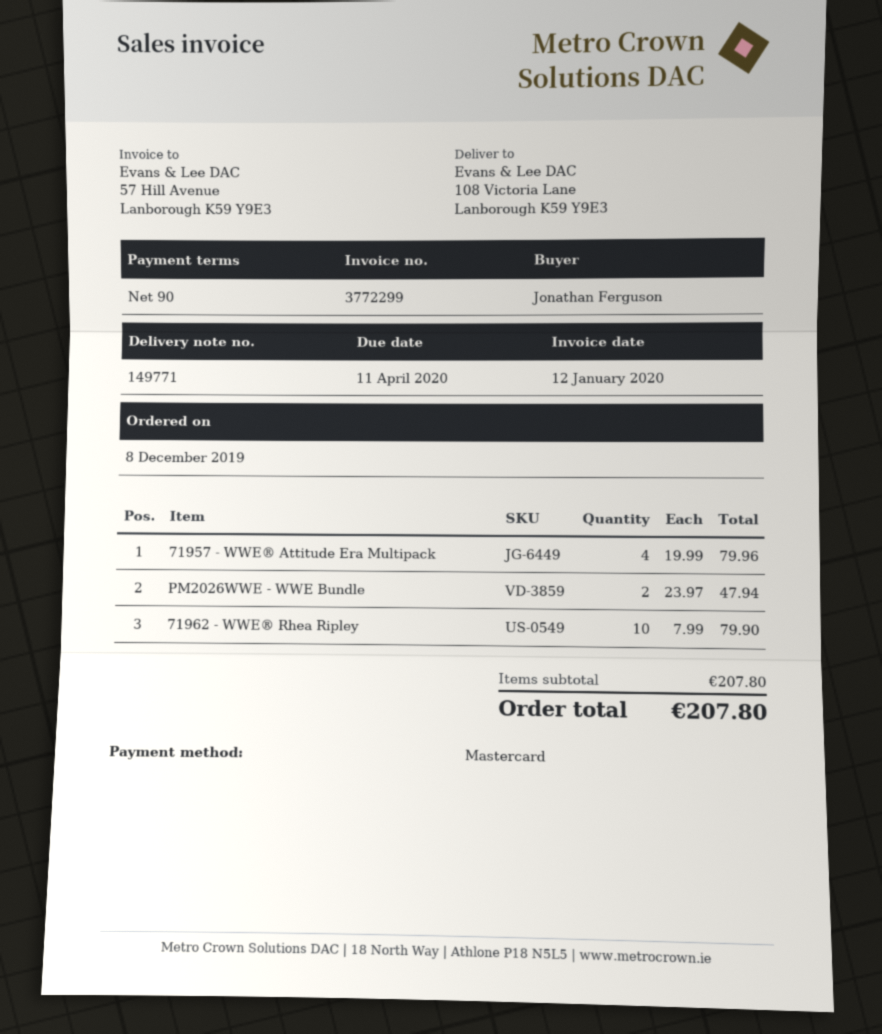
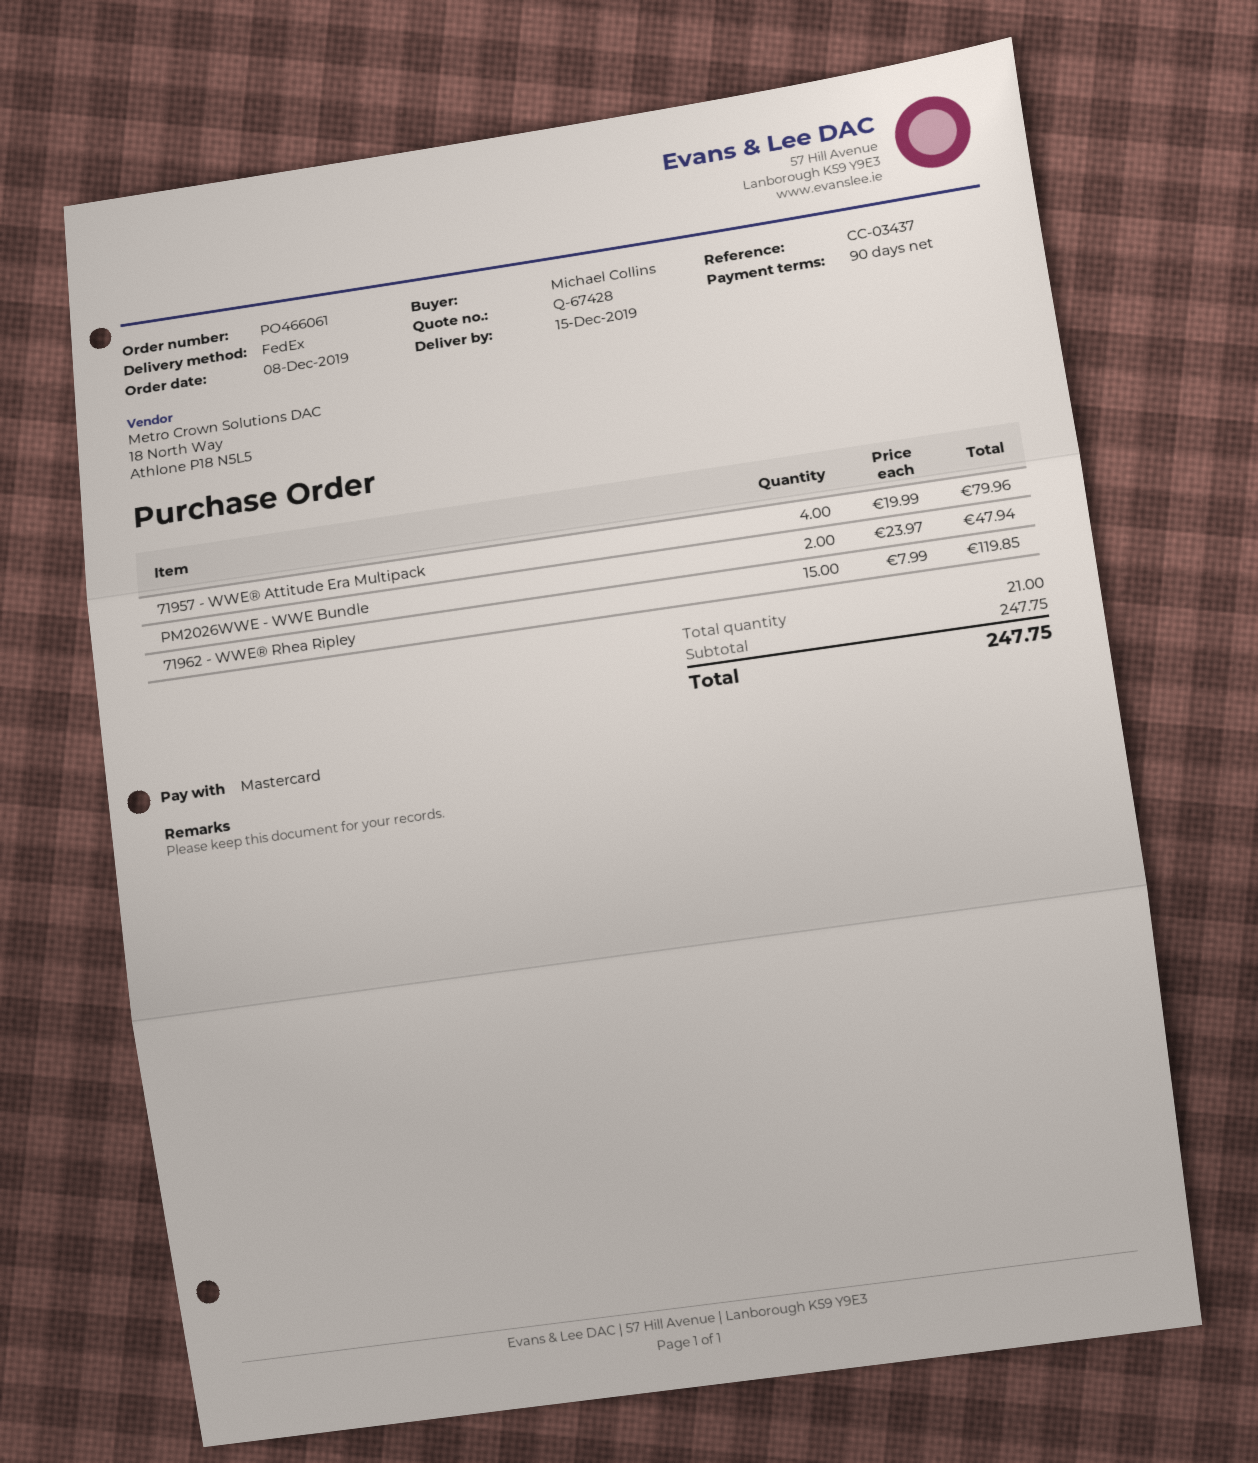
ordered by: Jonathan Ferguson -> Michael Collins
71962 - WWE® Rhea Ripley: 10 x 7.99 = 79.90 -> 15 x 7.99 = 119.85
subtotal: 207.80 -> 247.75
total: 207.80 -> 247.75

